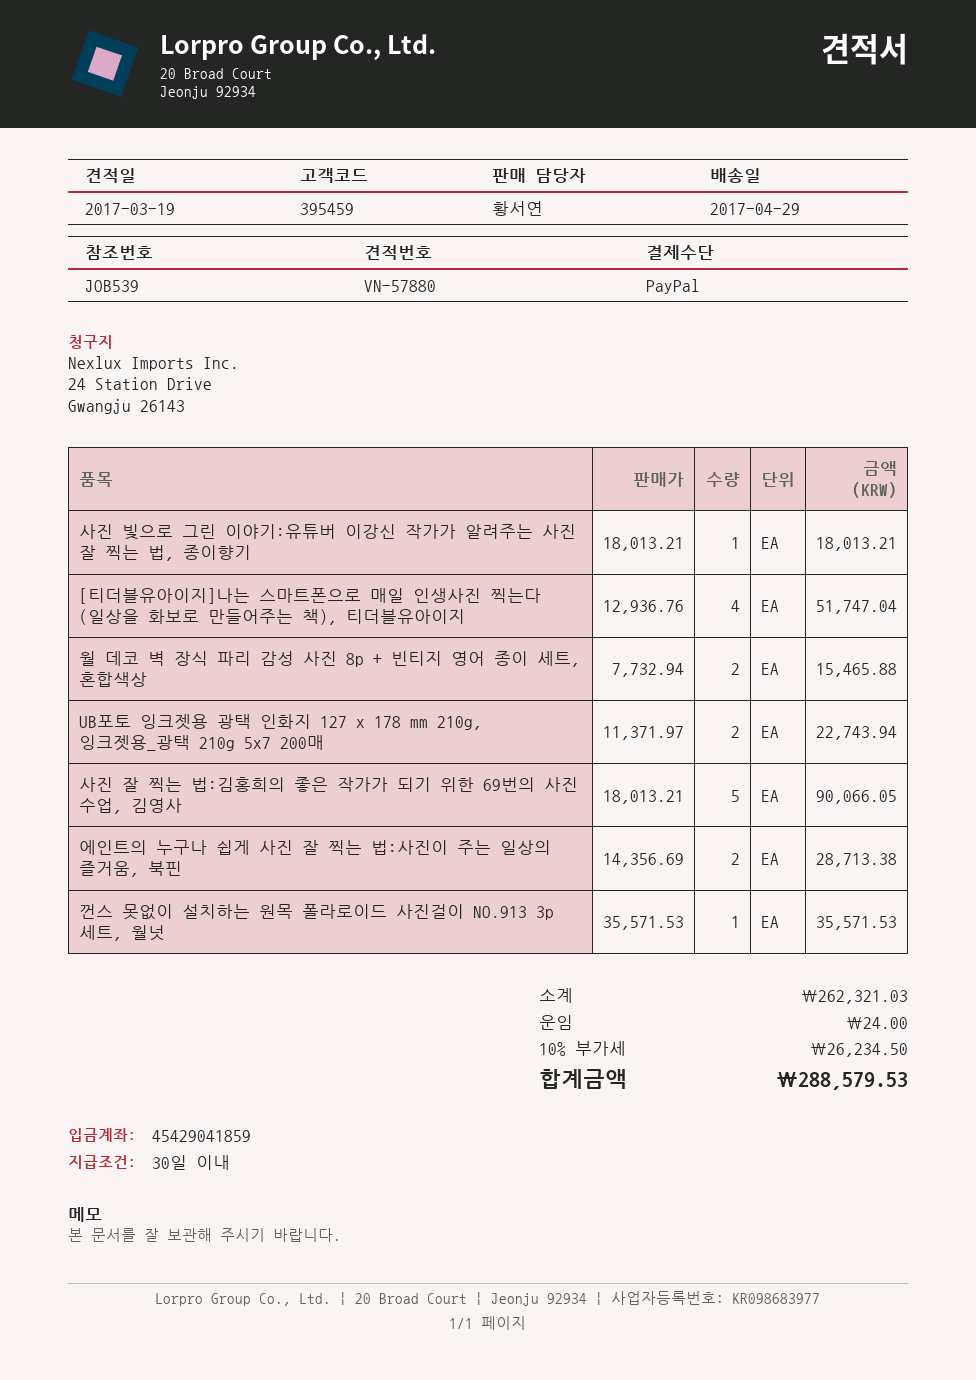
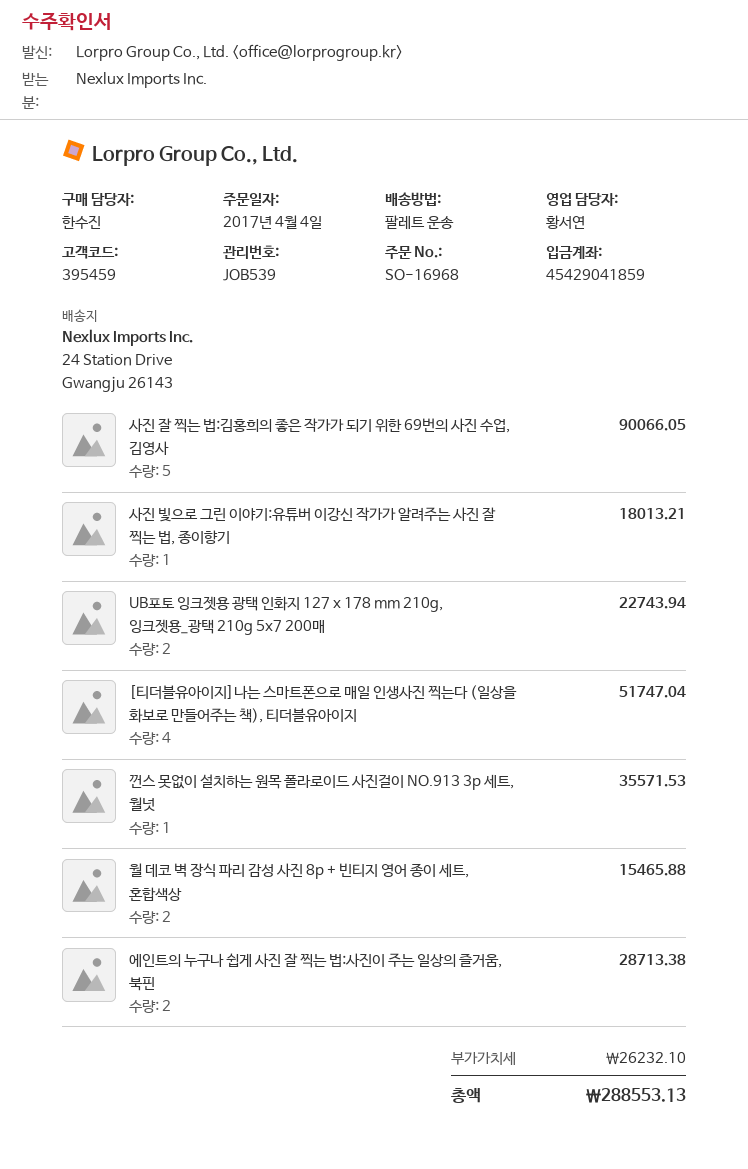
shipping: 24.00 -> none
tax: 26234.50 -> 26232.10
total: 288579.53 -> 288553.13

